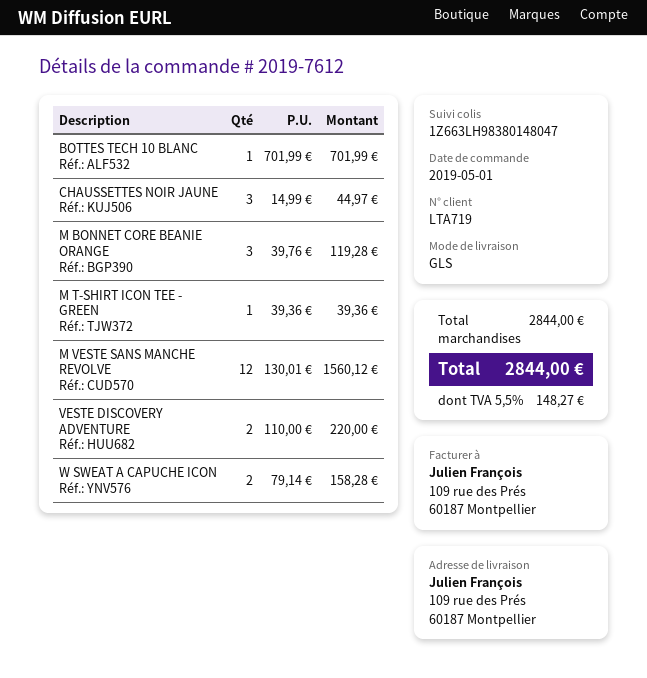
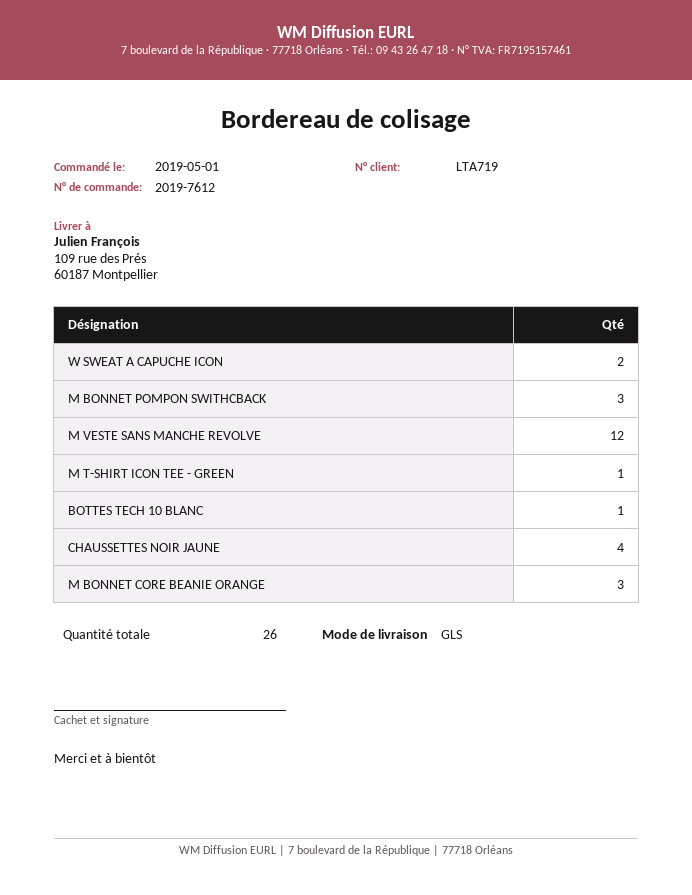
CHAUSSETTES NOIR JAUNE: 3 -> 4
VESTE DISCOVERY ADVENTURE: 2 -> none
M BONNET POMPON SWITHCBACK: none -> 3

